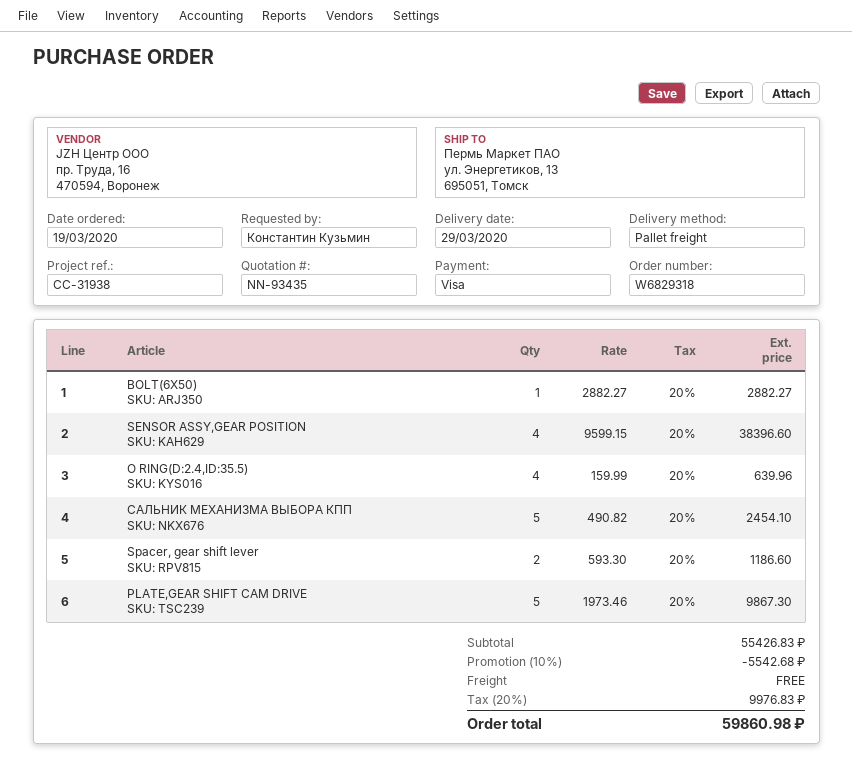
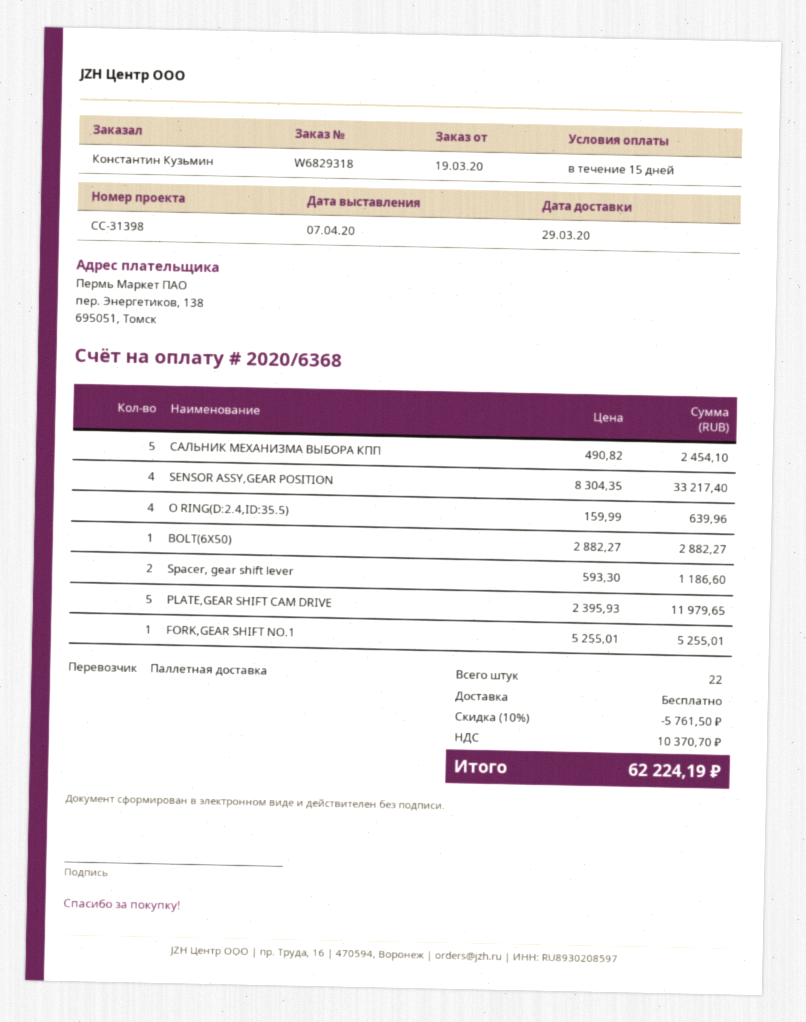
reference: CC-31938 -> CC-31398
SENSOR ASSY,GEAR POSITION: 4 x 9599.15 = 38396.60 -> 4 x 8304.35 = 33217.40
PLATE,GEAR SHIFT CAM DRIVE: 5 x 1973.46 = 9867.30 -> 5 x 2395.93 = 11979.65
FORK,GEAR SHIFT NO.1: none -> 1 x 5255.01 = 5255.01
discount: 10% = 5542.68 -> 10% = 5761.50
tax: 9976.83 -> 10370.70
total: 59860.98 -> 62224.19

